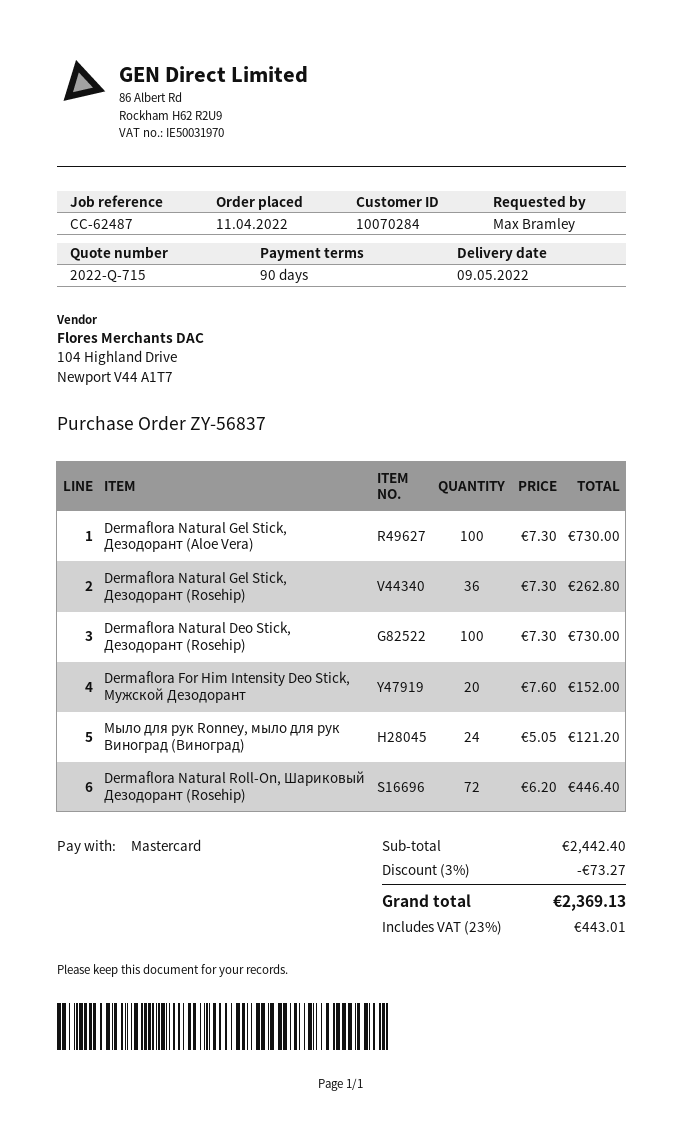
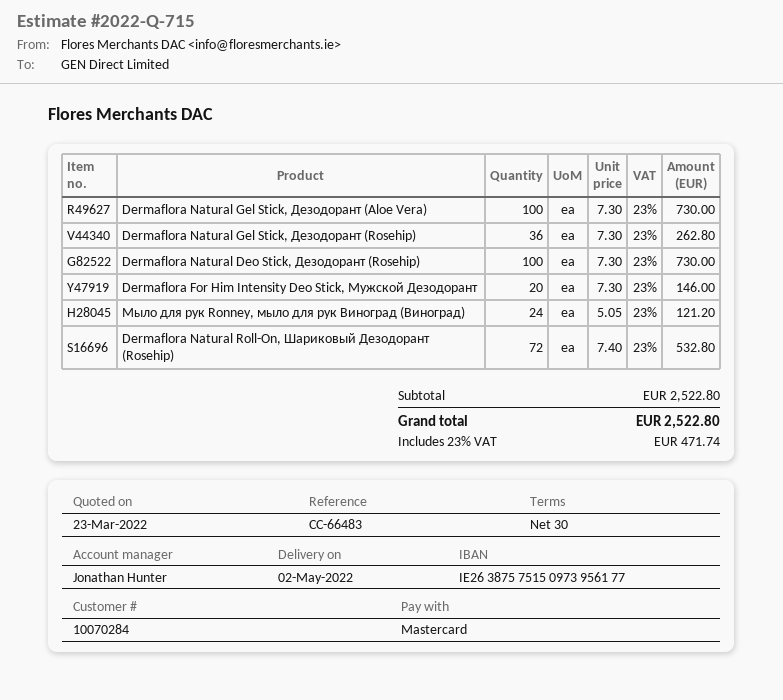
delivery date: 2022-05-09 -> 2022-05-02
payment terms: 90 days -> 30 days
reference: CC-62487 -> CC-66483
Dermaflora For Him Intensity Deo Stick, Мужской Дезодорант: 20 x 7.60 = 152.00 -> 20 x 7.30 = 146.00
Dermaflora Natural Roll-On, Шариковый Дезодорант (Rosehip): 72 x 6.20 = 446.40 -> 72 x 7.40 = 532.80
subtotal: 2442.40 -> 2522.80
discount: 3% = 73.27 -> none
tax: 23% = 443.01 -> 23% = 471.74
total: 2369.13 -> 2522.80

